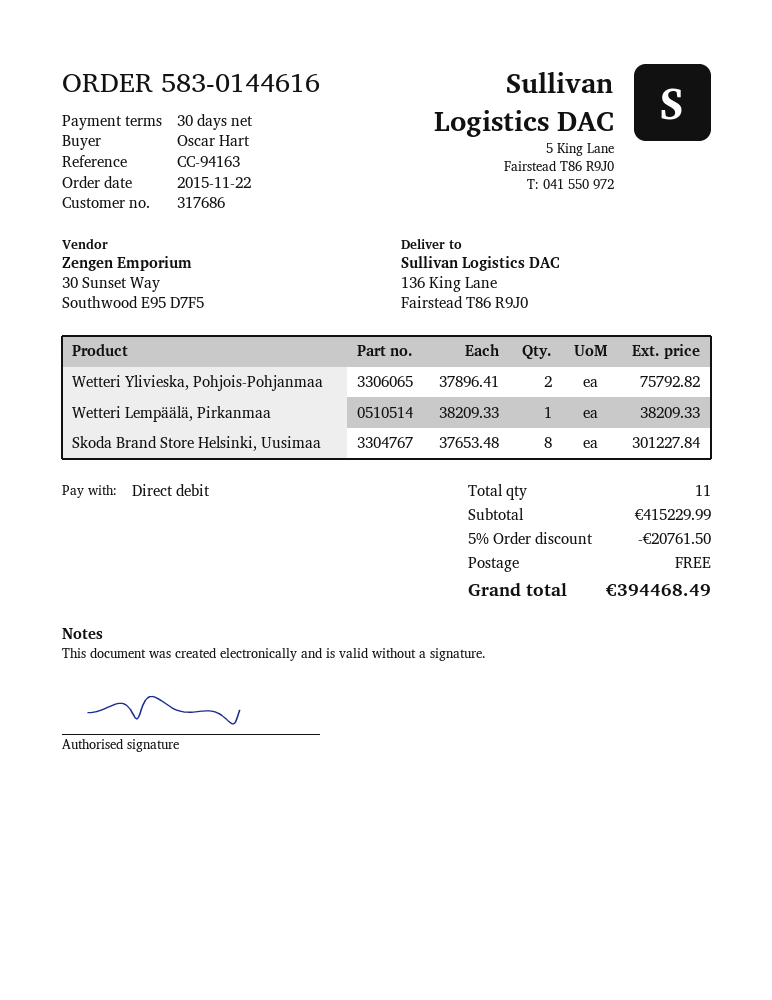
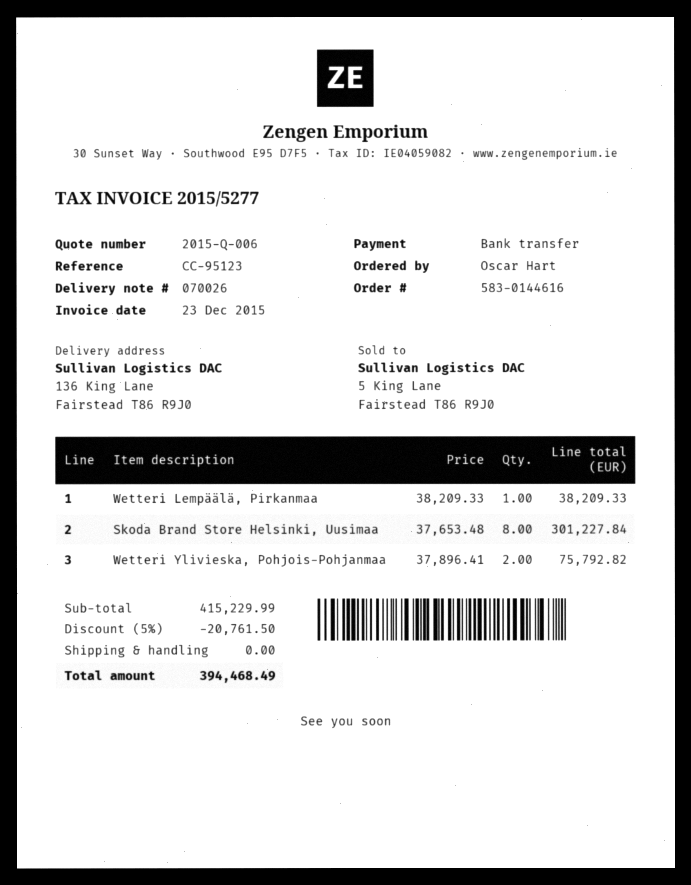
reference: CC-94163 -> CC-95123
payment method: direct debit -> bank transfer

